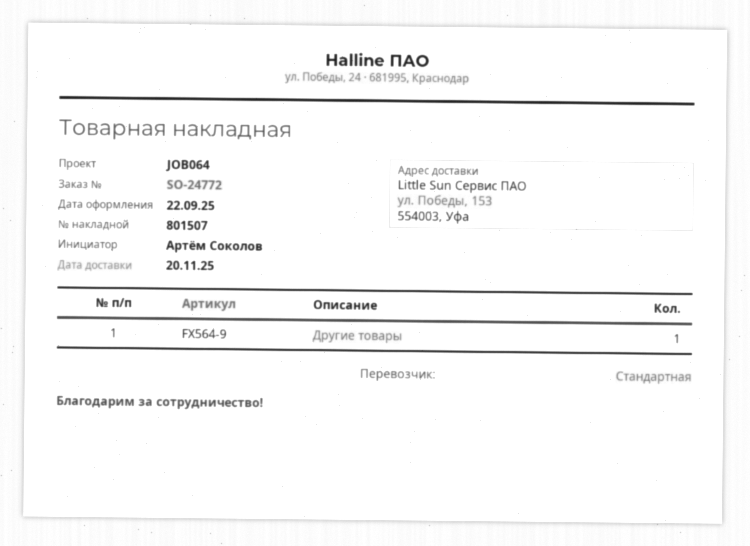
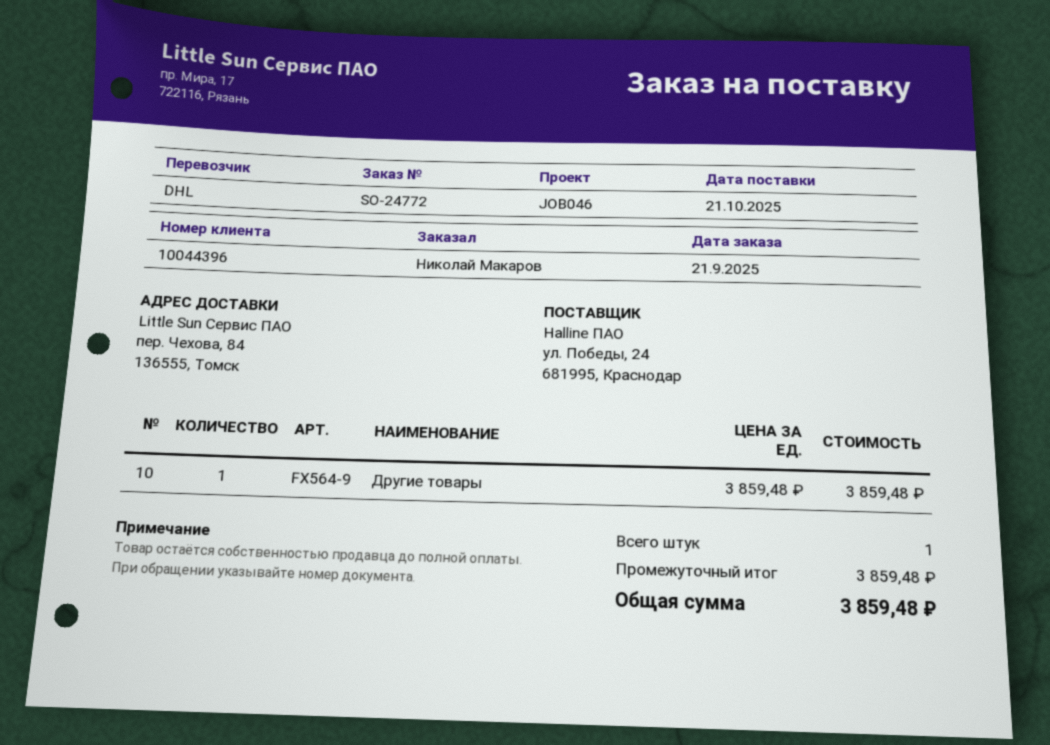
order date: 2025-09-22 -> 2025-09-21
delivery date: 2025-11-20 -> 2025-10-21
reference: JOB064 -> JOB046
ordered by: Артём Соколов -> Николай Макаров
shipping method: standard -> DHL
ship to: ул. Победы, 153, 554003, Уфа -> пер. Чехова, 84, 136555, Томск

